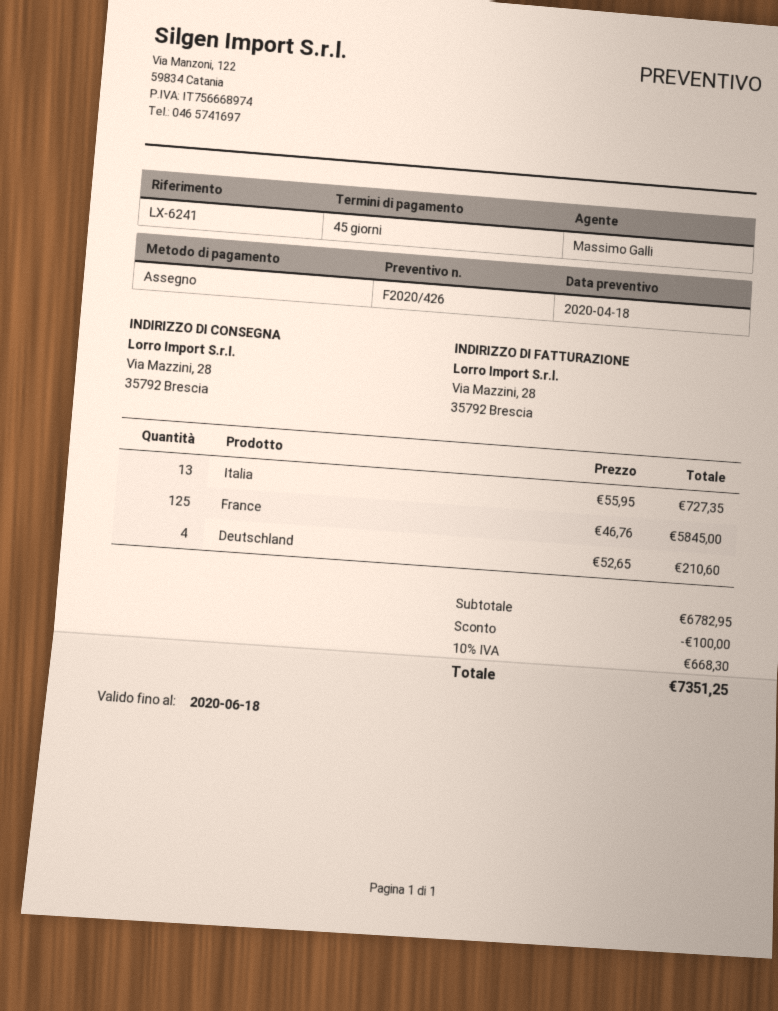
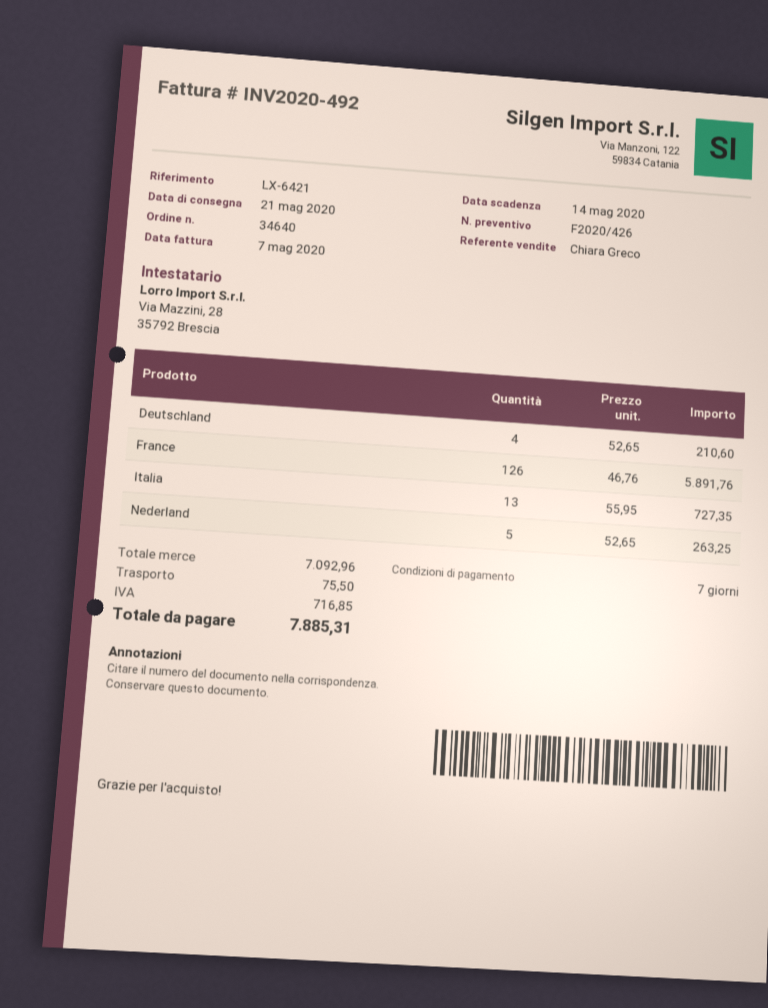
payment terms: 45 days -> 7 days
reference: LX-6241 -> LX-6421
sales rep: Massimo Galli -> Chiara Greco
France: 125 x 46.76 = 5845.00 -> 126 x 46.76 = 5891.76
Nederland: none -> 5 x 52.65 = 263.25
subtotal: 6782.95 -> 7092.96
discount: 100.00 -> none
shipping: none -> 75.50
tax: 668.30 -> 716.85
total: 7351.25 -> 7885.31

